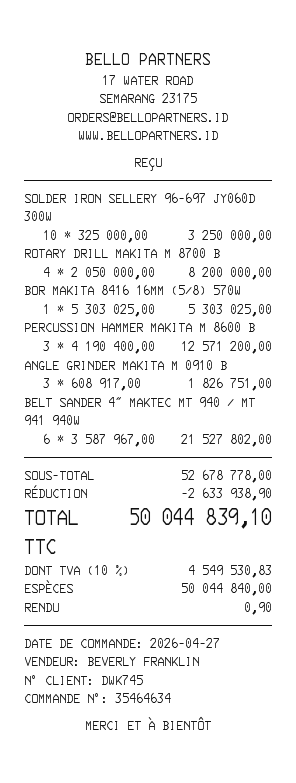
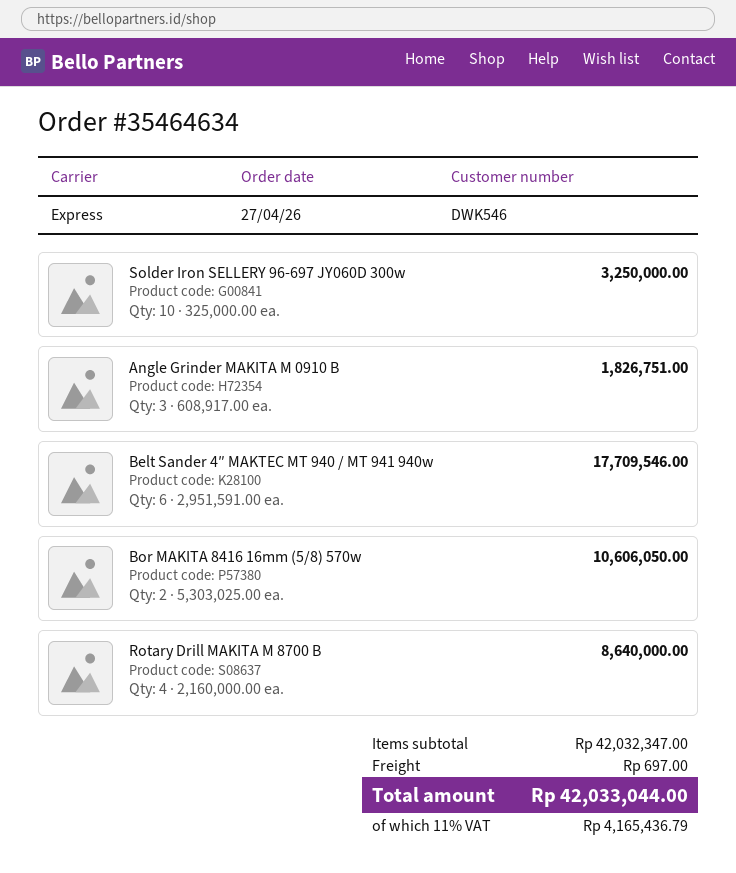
customer number: DWK745 -> DWK546
ROTARY DRILL MAKITA M 8700 B: 4 x 2050000.00 = 8200000.00 -> 4 x 2160000.00 = 8640000.00
BOR MAKITA 8416 16MM (5/8) 570W: 1 x 5303025.00 = 5303025.00 -> 2 x 5303025.00 = 10606050.00
PERCUSSION HAMMER MAKITA M 8600 B: 3 x 4190400.00 = 12571200.00 -> none
BELT SANDER 4″ MAKTEC MT 940 / MT 941 940W: 6 x 3587967.00 = 21527802.00 -> 6 x 2951591.00 = 17709546.00
subtotal: 52678778.00 -> 42032347.00
discount: 2633938.90 -> none
shipping: none -> 697.00
tax: 10% = 4549530.83 -> 11% = 4165436.79
total: 50044839.10 -> 42033044.00

